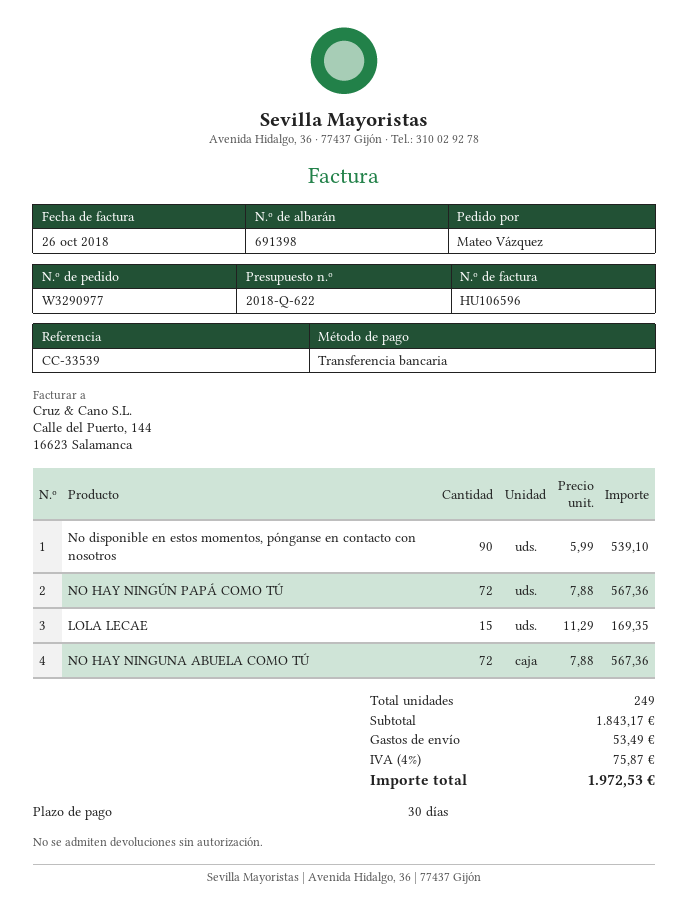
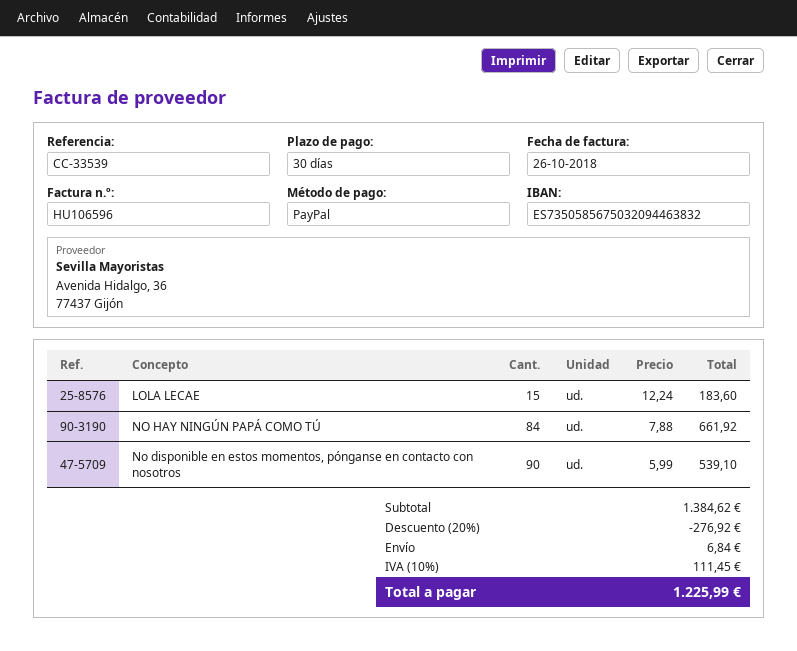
payment method: bank transfer -> PayPal
NO HAY NINGÚN PAPÁ COMO TÚ: 72 x 7.88 = 567.36 -> 84 x 7.88 = 661.92
LOLA LECAE: 15 x 11.29 = 169.35 -> 15 x 12.24 = 183.60
NO HAY NINGUNA ABUELA COMO TÚ: 72 x 7.88 = 567.36 -> none
subtotal: 1843.17 -> 1384.62
discount: none -> 20% = 276.92
shipping: 53.49 -> 6.84
tax: 4% = 75.87 -> 10% = 111.45
total: 1972.53 -> 1225.99

